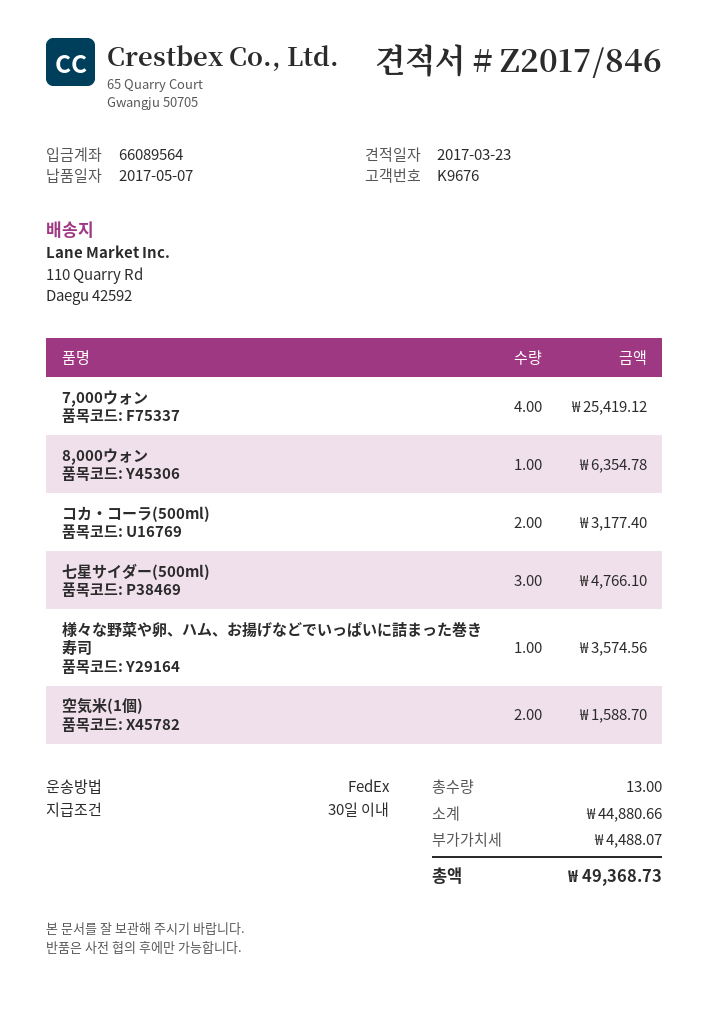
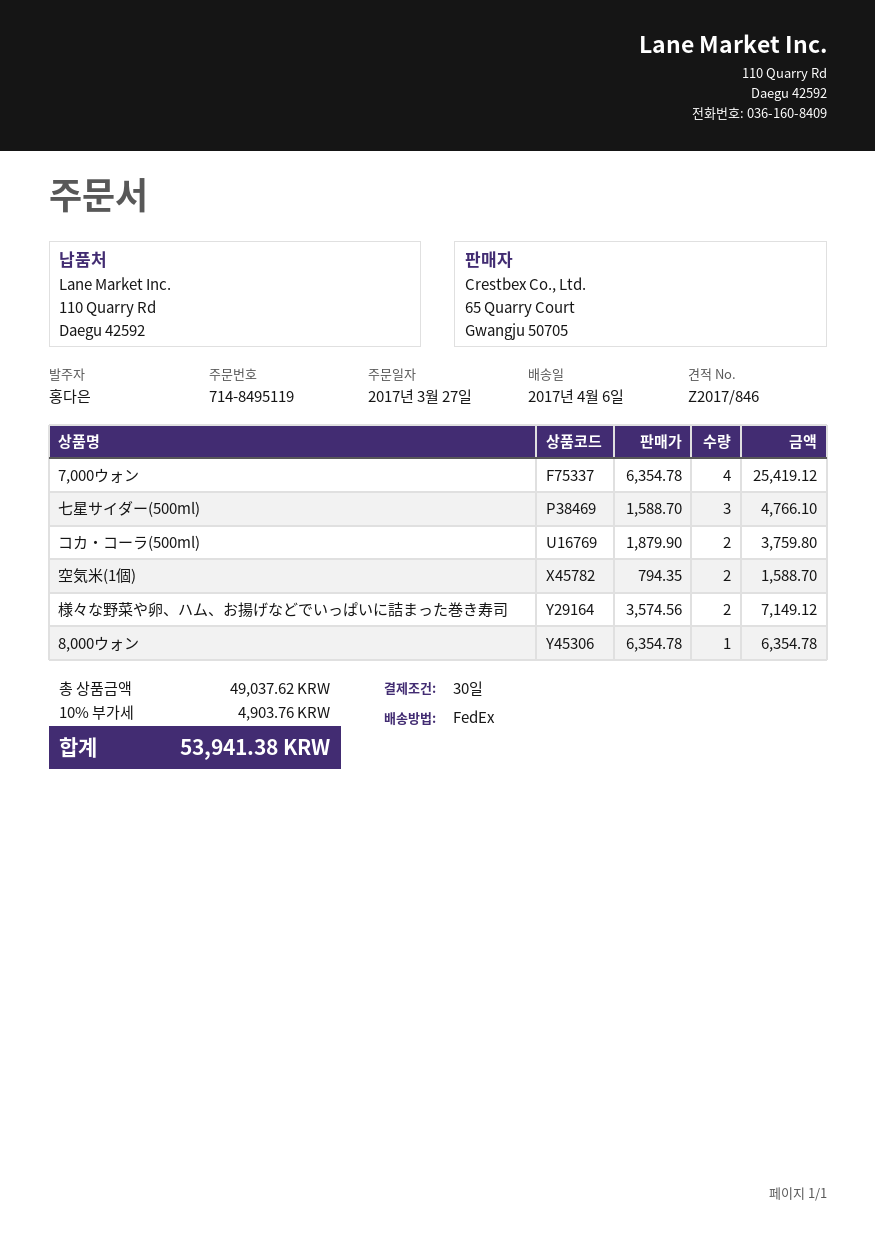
delivery date: 2017-05-07 -> 2017-04-06
コカ・コーラ(500ml): 2 for 3177.40 -> 2 for 3759.80
様々な野菜や卵、ハム、お揚げなどでいっぱいに詰まった巻き寿司: 1 for 3574.56 -> 2 for 7149.12
subtotal: 44880.66 -> 49037.62
tax: 4488.07 -> 4903.76
total: 49368.73 -> 53941.38

